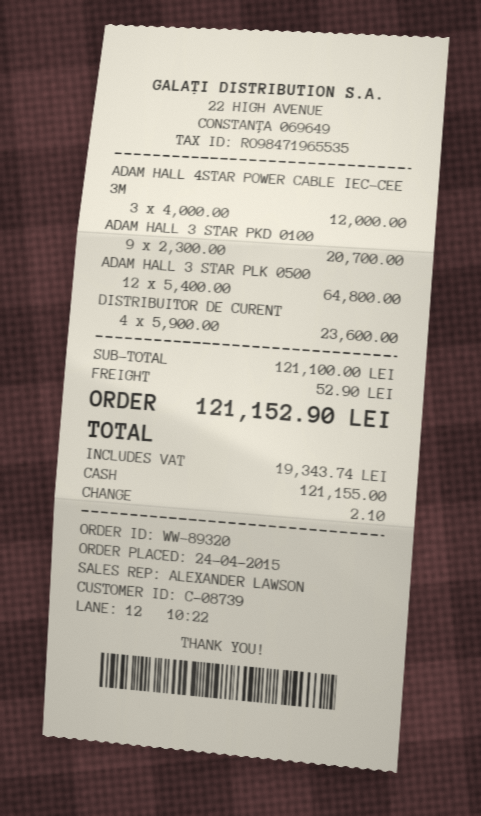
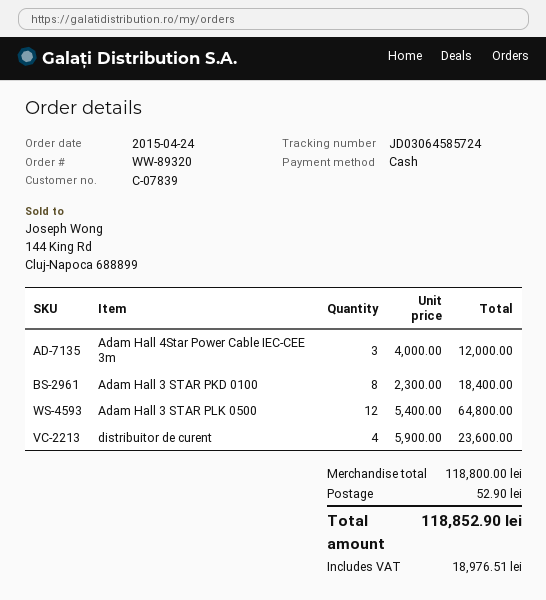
customer number: C-08739 -> C-07839
ADAM HALL 3 STAR PKD 0100: 9 x 2300.00 = 20700.00 -> 8 x 2300.00 = 18400.00
subtotal: 121100.00 -> 118800.00
tax: 19343.74 -> 18976.51
total: 121152.90 -> 118852.90

